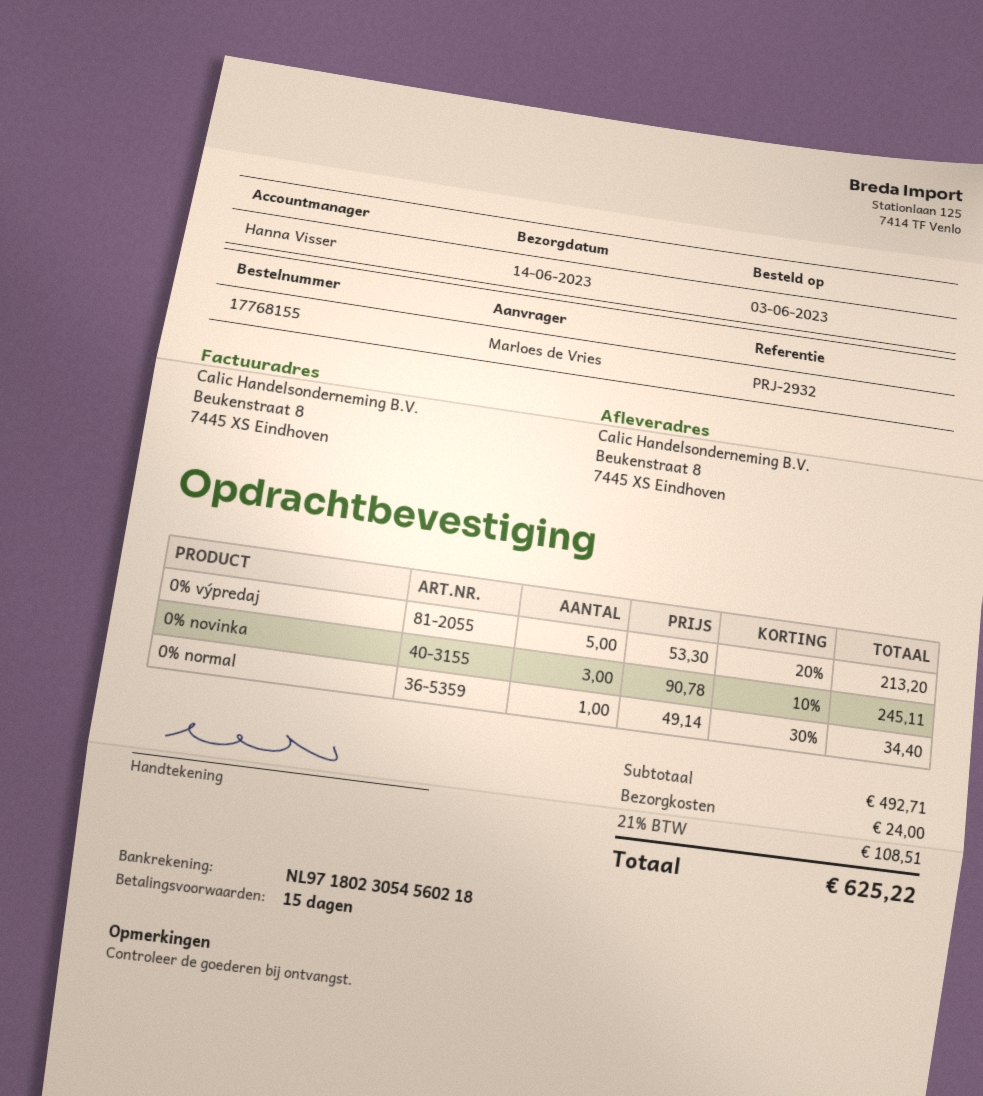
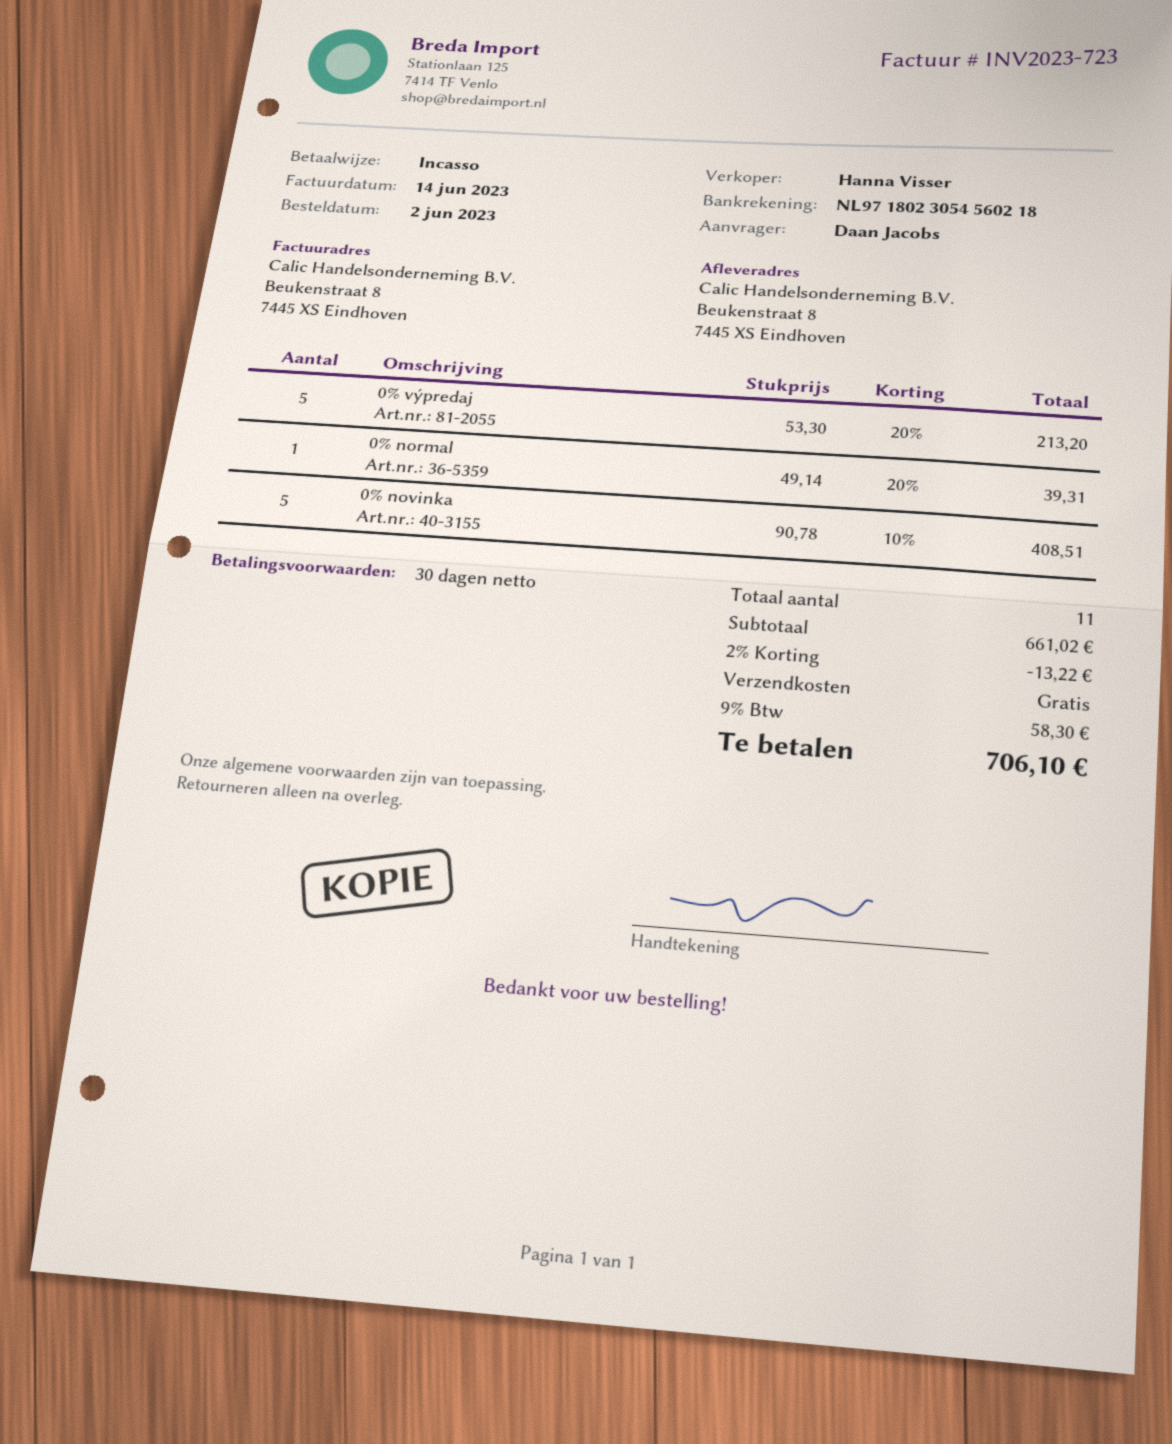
order date: 2023-06-03 -> 2023-06-02
payment terms: 15 days -> 30 days
ordered by: Marloes de Vries -> Daan Jacobs
0% novinka: 3 x 90.78 - 10% = 245.11 -> 5 x 90.78 - 10% = 408.51
0% normal: 1 x 49.14 - 30% = 34.40 -> 1 x 49.14 - 20% = 39.31
subtotal: 492.71 -> 661.02
discount: none -> 2% = 13.22
shipping: 24.00 -> 0.00
tax: 21% = 108.51 -> 9% = 58.30
total: 625.22 -> 706.10

